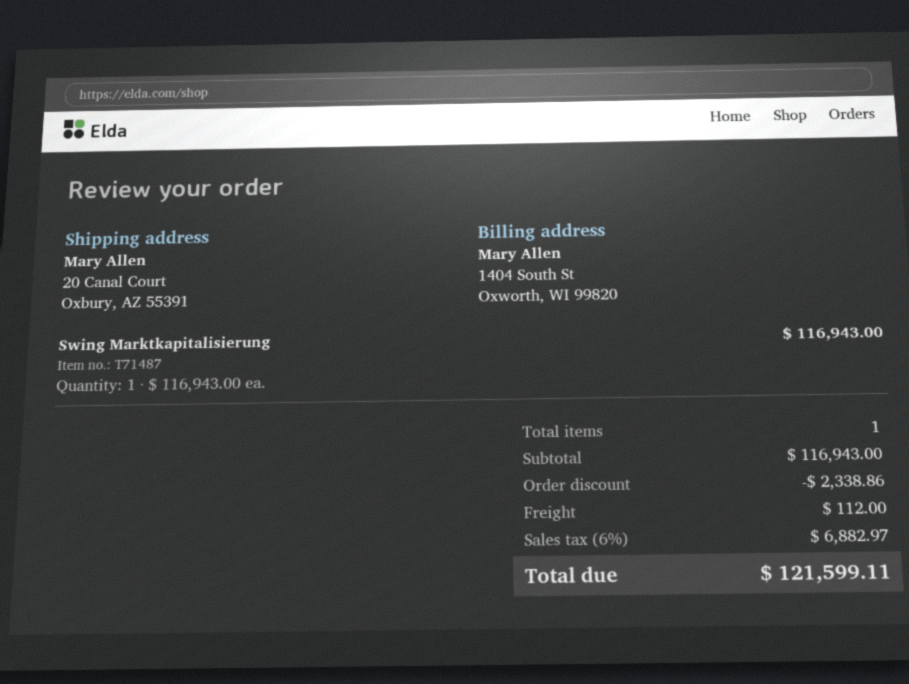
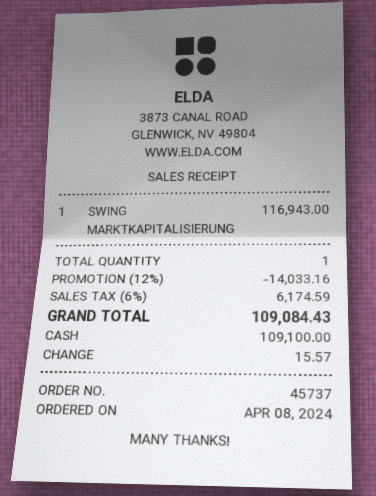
discount: 2338.86 -> 14033.16
shipping: 112.00 -> none
tax: 6% = 6882.97 -> 6% = 6174.59
total: 121599.11 -> 109084.43

